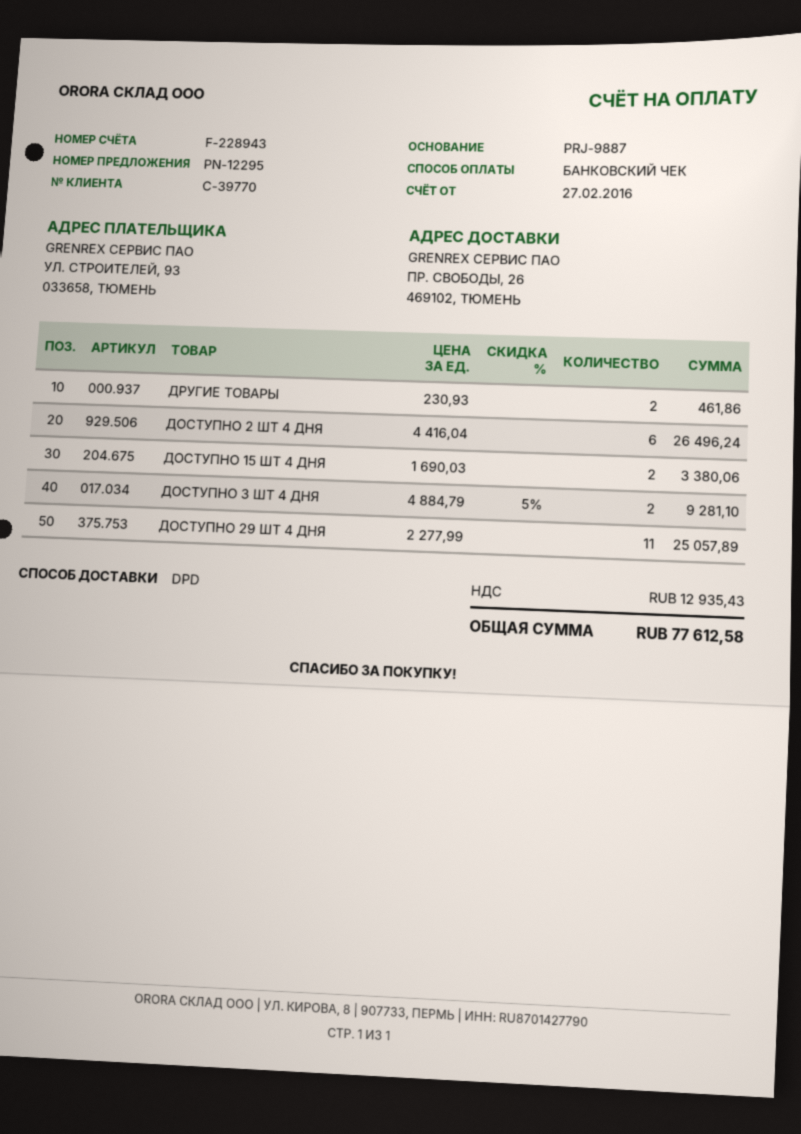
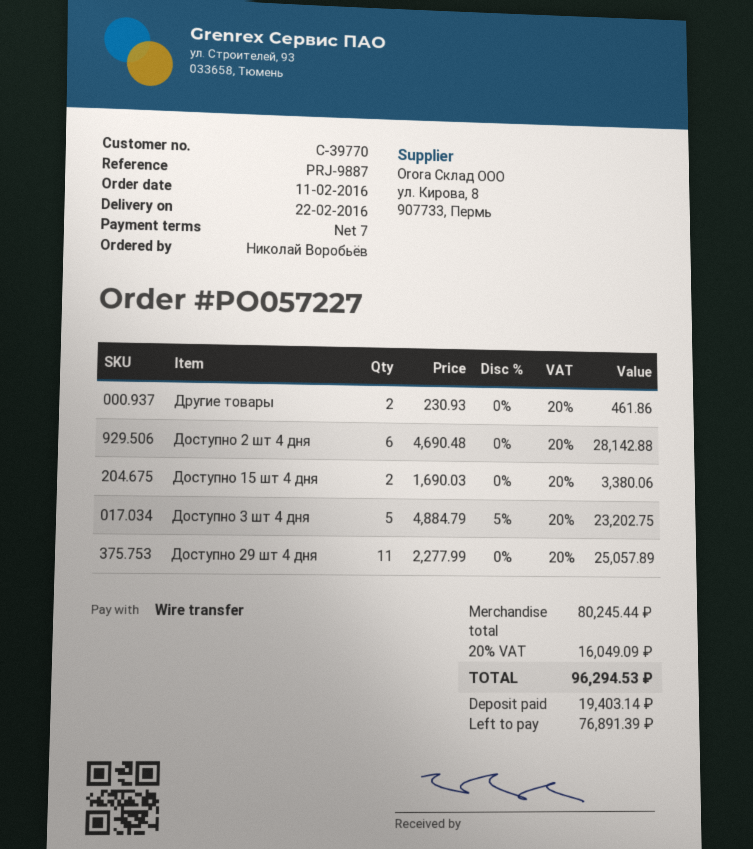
payment method: cheque -> bank transfer
ДОСТУПНО 2 ШТ 4 ДНЯ: 6 x 4416.04 = 26496.24 -> 6 x 4690.48 = 28142.88
ДОСТУПНО 3 ШТ 4 ДНЯ: 2 x 4884.79 - 5% = 9281.10 -> 5 x 4884.79 - 5% = 23202.75
tax: 12935.43 -> 16049.09
total: 77612.58 -> 96294.53

